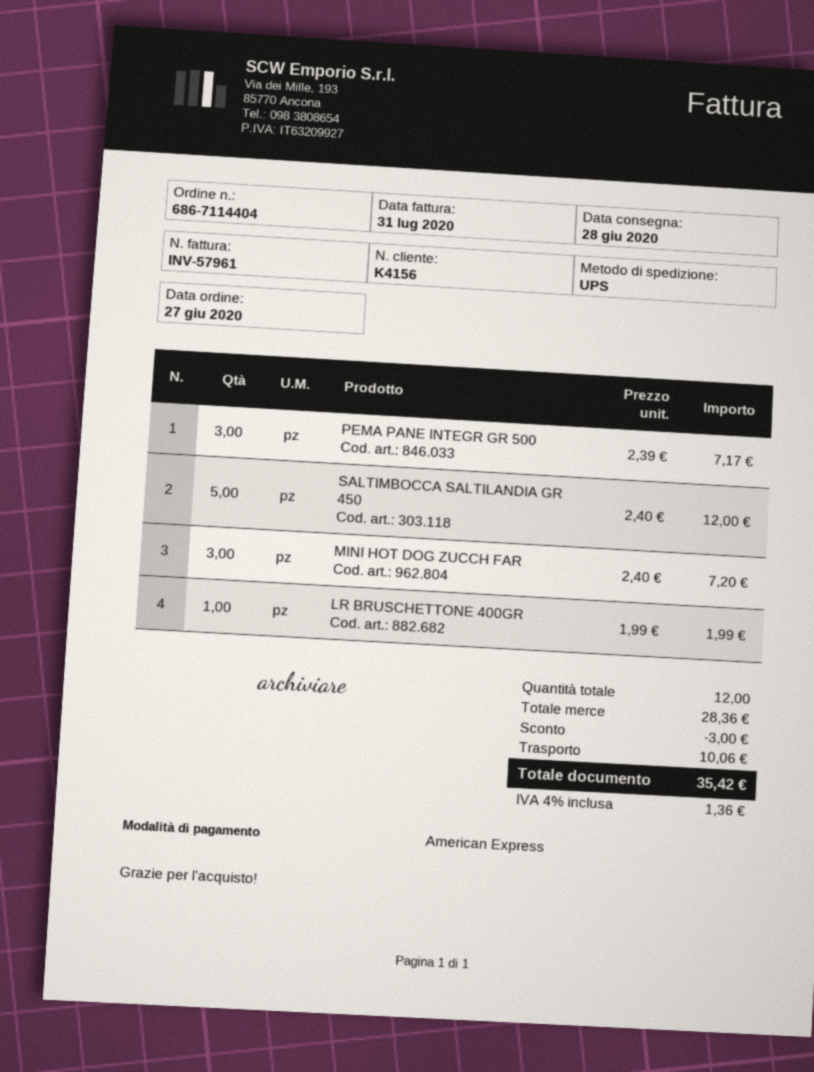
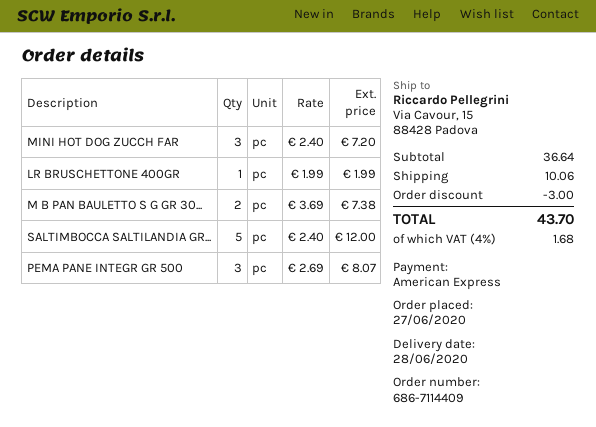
order number: 686-7114404 -> 686-7114409
PEMA PANE INTEGR GR 500: 3 x 2.39 = 7.17 -> 3 x 2.69 = 8.07
M B PAN BAULETTO S G GR 30...: none -> 2 x 3.69 = 7.38
subtotal: 28.36 -> 36.64
tax: 4% = 1.36 -> 4% = 1.68
total: 35.42 -> 43.70

